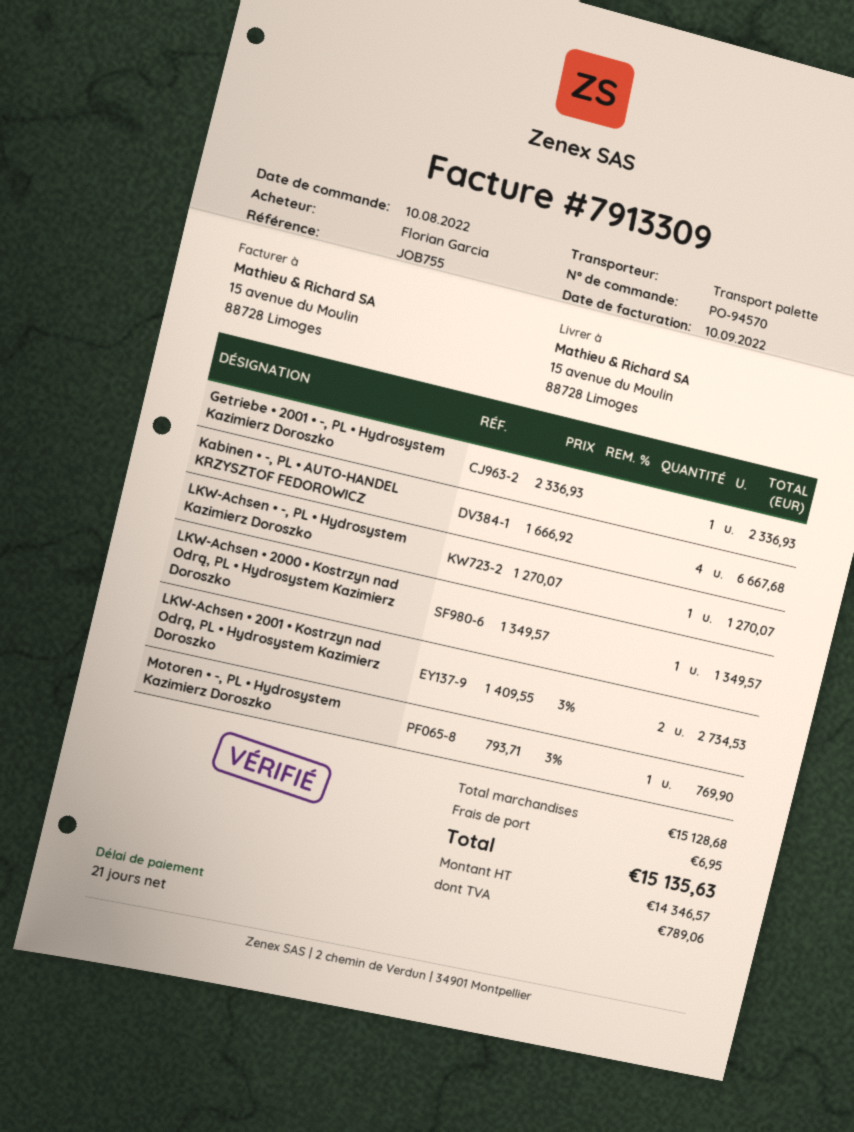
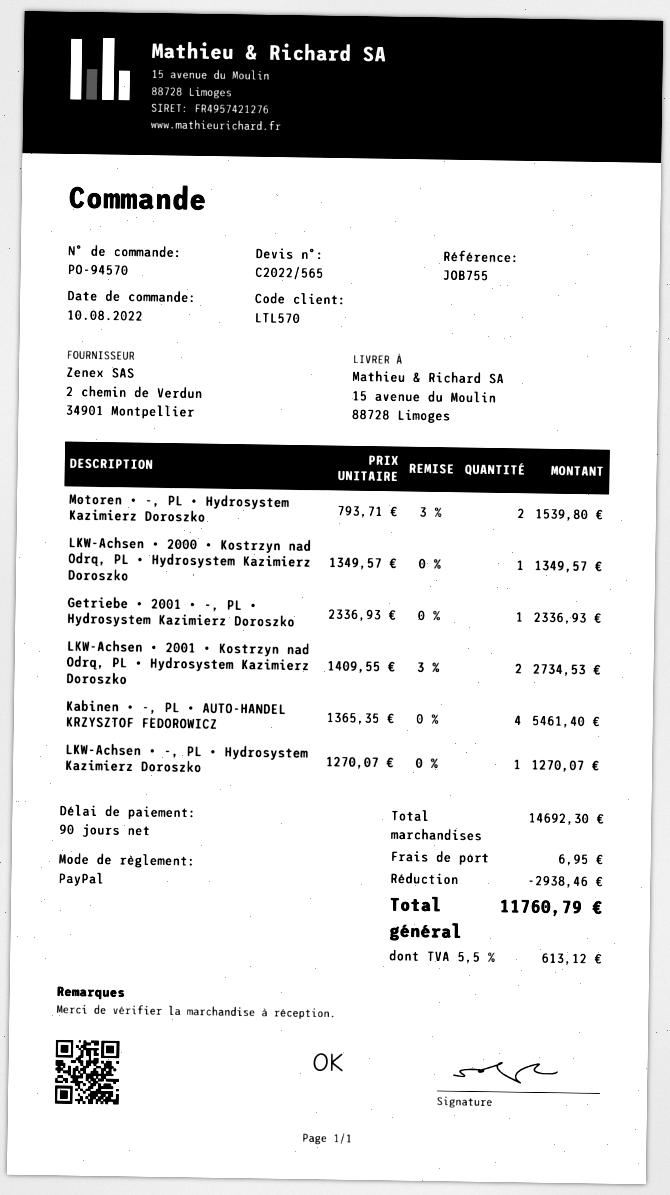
payment terms: 21 days -> 90 days
Kabinen • -, PL • AUTO-HANDEL KRZYSZTOF FEDOROWICZ: 4 x 1666.92 = 6667.68 -> 4 x 1365.35 = 5461.40
Motoren • -, PL • Hydrosystem Kazimierz Doroszko: 1 x 793.71 - 3% = 769.90 -> 2 x 793.71 - 3% = 1539.80
subtotal: 15128.68 -> 14692.30
discount: none -> 2938.46
tax: 789.06 -> 613.12
total: 15135.63 -> 11760.79

